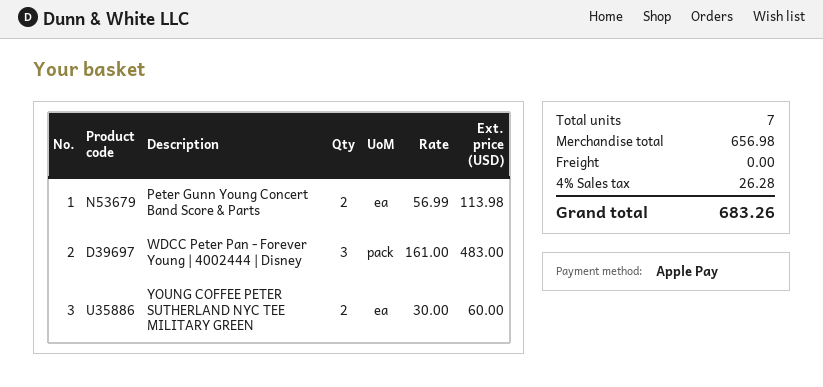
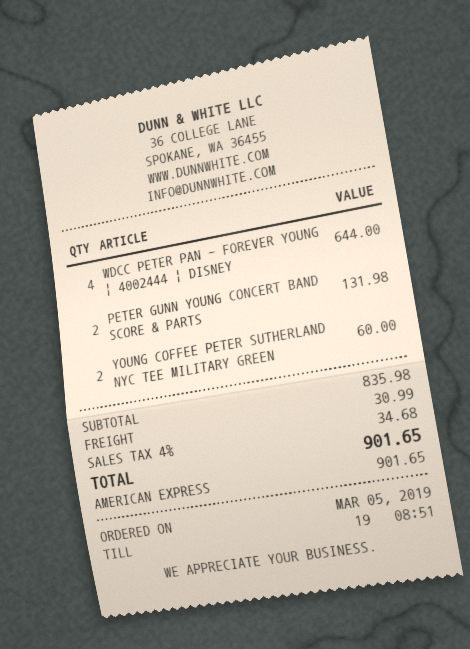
payment method: Apple Pay -> American Express
Peter Gunn Young Concert Band Score & Parts: 2 for 113.98 -> 2 for 131.98
WDCC Peter Pan - Forever Young | 4002444 | Disney: 3 for 483.00 -> 4 for 644.00
subtotal: 656.98 -> 835.98
shipping: 0.00 -> 30.99
tax: 4% = 26.28 -> 4% = 34.68
total: 683.26 -> 901.65

